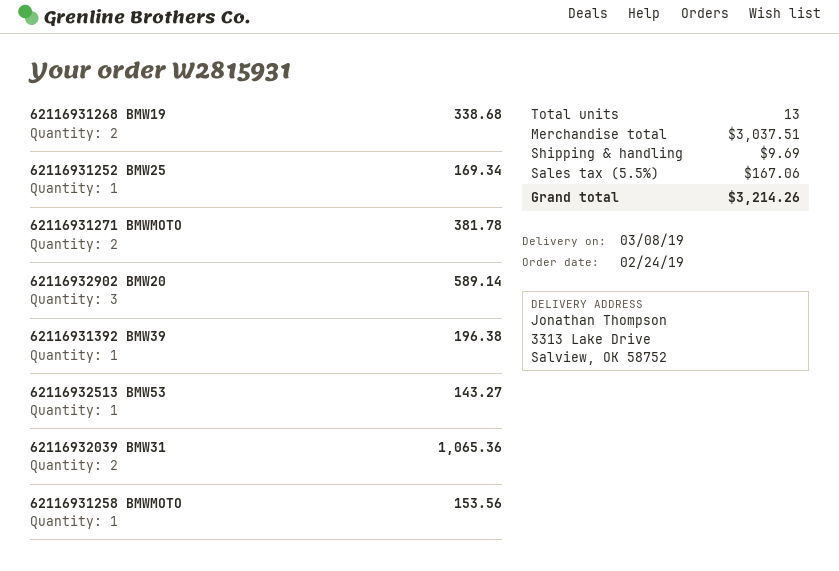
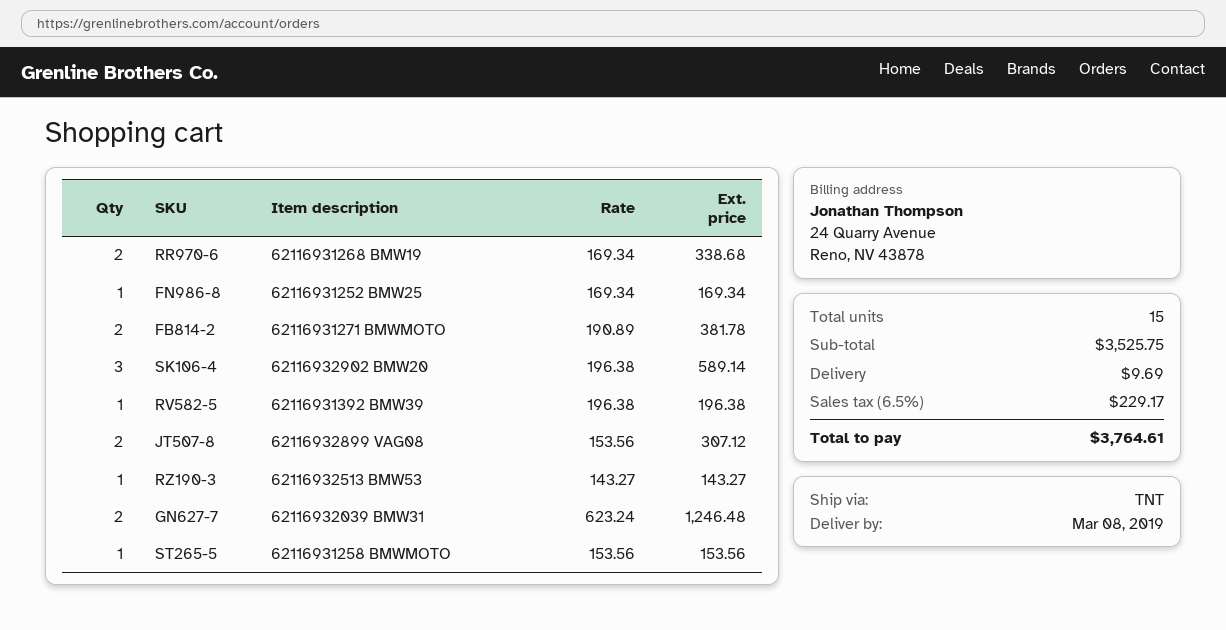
62116932039 BMW31: 2 for 1065.36 -> 2 for 1246.48
62116932899 VAG08: none -> 2 for 307.12
total quantity: 13 -> 15
subtotal: 3037.51 -> 3525.75
tax: 5.5% = 167.06 -> 6.5% = 229.17
total: 3214.26 -> 3764.61

